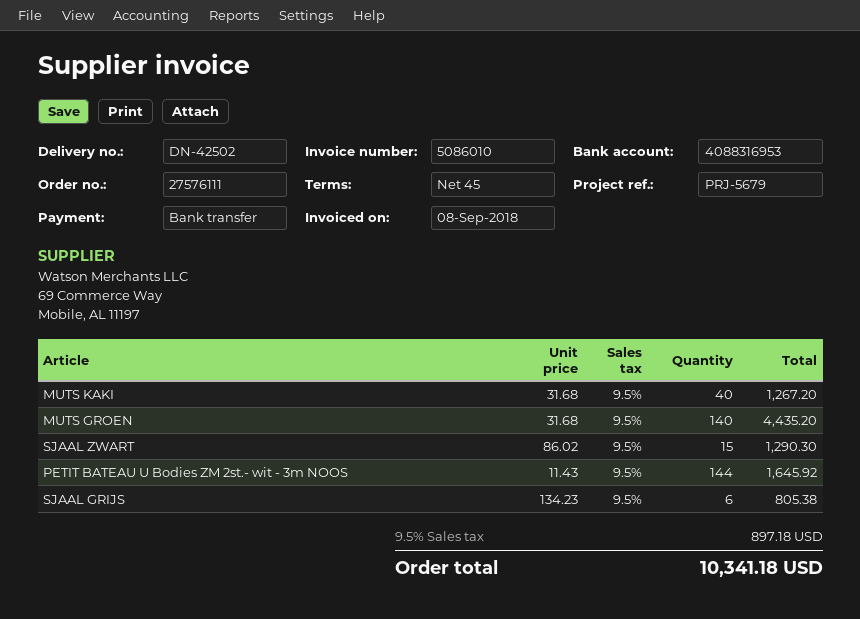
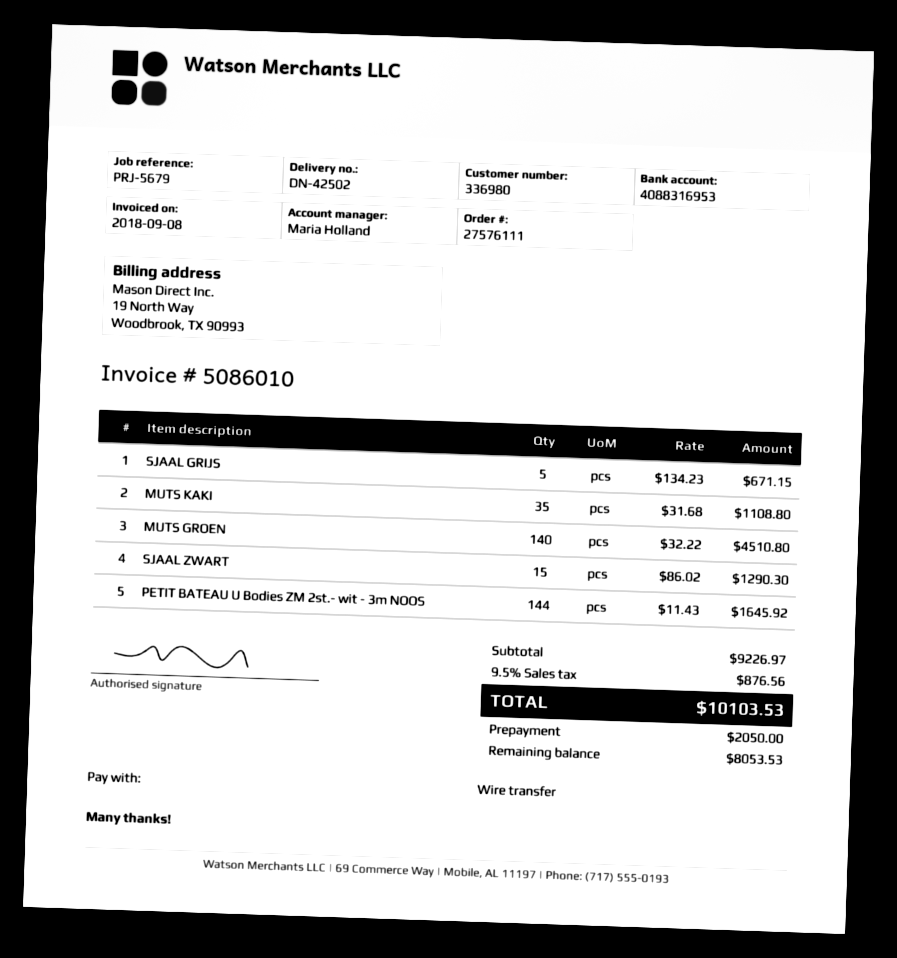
MUTS KAKI: 40 x 31.68 = 1267.20 -> 35 x 31.68 = 1108.80
MUTS GROEN: 140 x 31.68 = 4435.20 -> 140 x 32.22 = 4510.80
SJAAL GRIJS: 6 x 134.23 = 805.38 -> 5 x 134.23 = 671.15
tax: 9.5% = 897.18 -> 9.5% = 876.56
total: 10341.18 -> 10103.53

